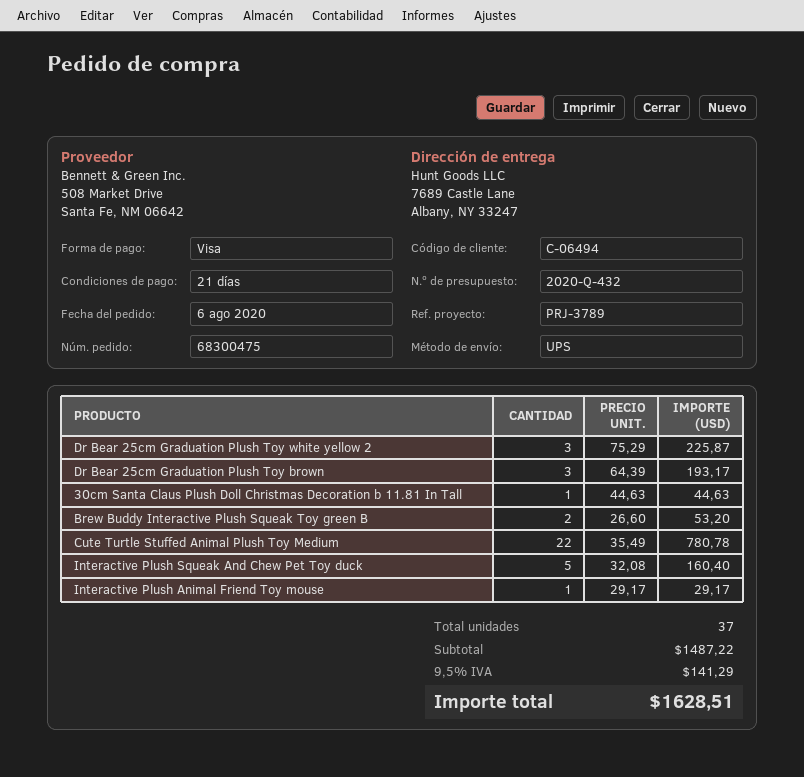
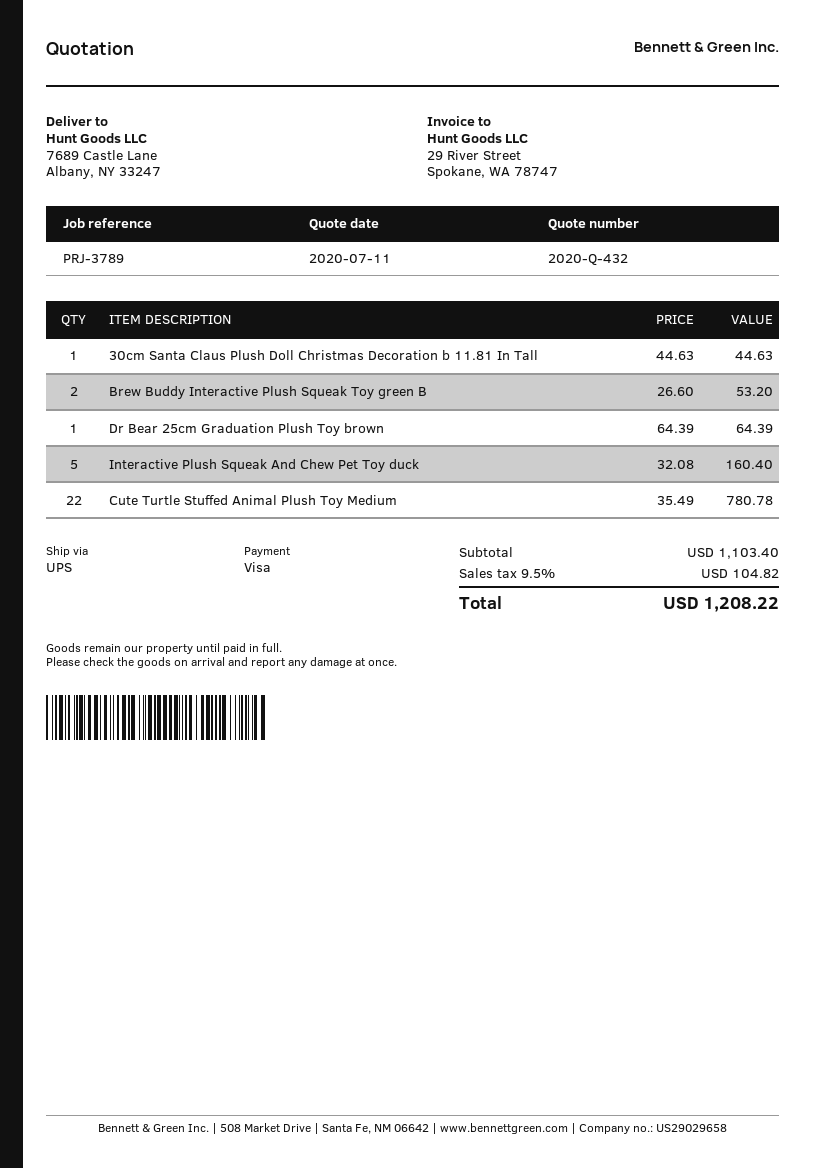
Dr Bear 25cm Graduation Plush Toy white yellow 2: 3 x 75.29 = 225.87 -> none
Dr Bear 25cm Graduation Plush Toy brown: 3 x 64.39 = 193.17 -> 1 x 64.39 = 64.39
Interactive Plush Animal Friend Toy mouse: 1 x 29.17 = 29.17 -> none
subtotal: 1487.22 -> 1103.40
tax: 9.5% = 141.29 -> 9.5% = 104.82
total: 1628.51 -> 1208.22

